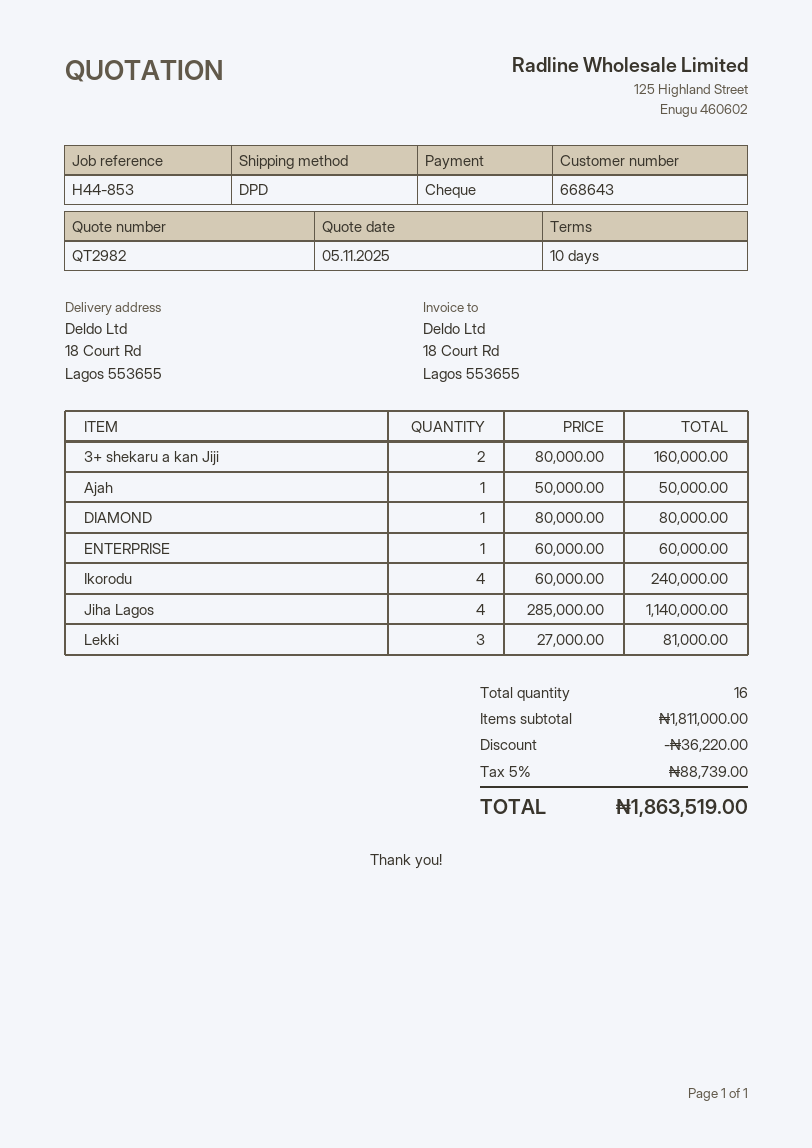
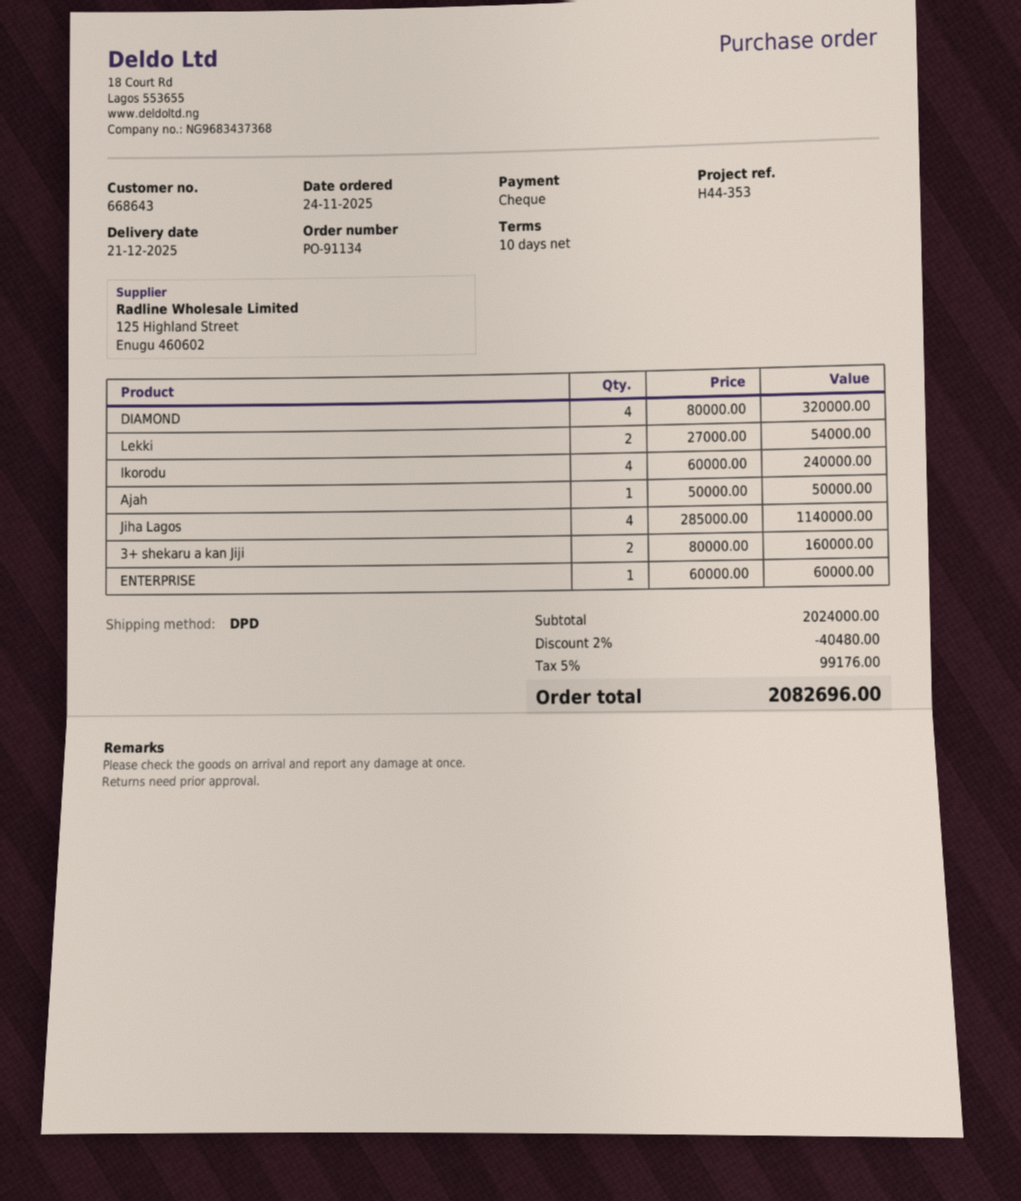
reference: H44-853 -> H44-353
DIAMOND: 1 x 80000.00 = 80000.00 -> 4 x 80000.00 = 320000.00
Lekki: 3 x 27000.00 = 81000.00 -> 2 x 27000.00 = 54000.00
subtotal: 1811000.00 -> 2024000.00
discount: 36220.00 -> 40480.00
tax: 5% = 88739.00 -> 5% = 99176.00
total: 1863519.00 -> 2082696.00

